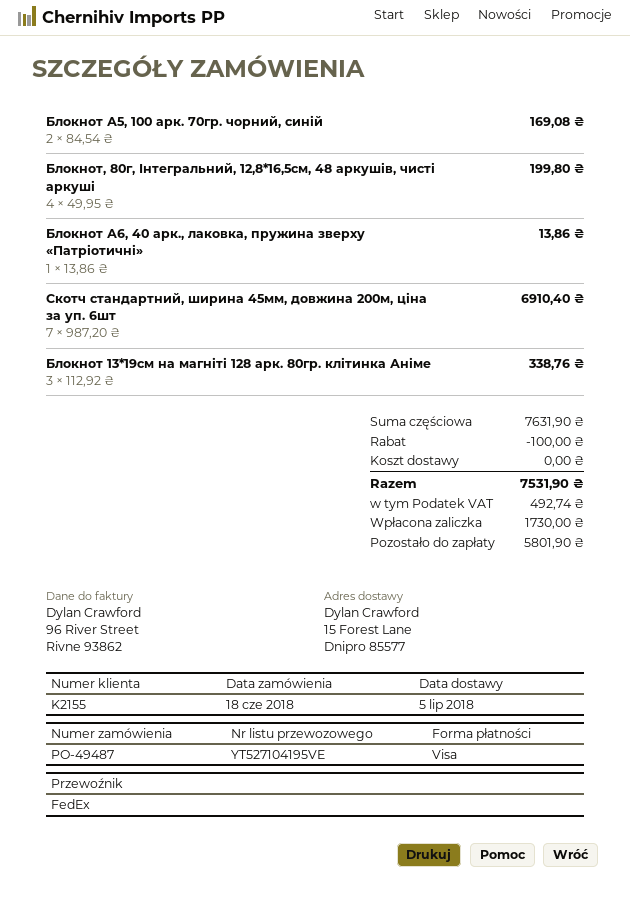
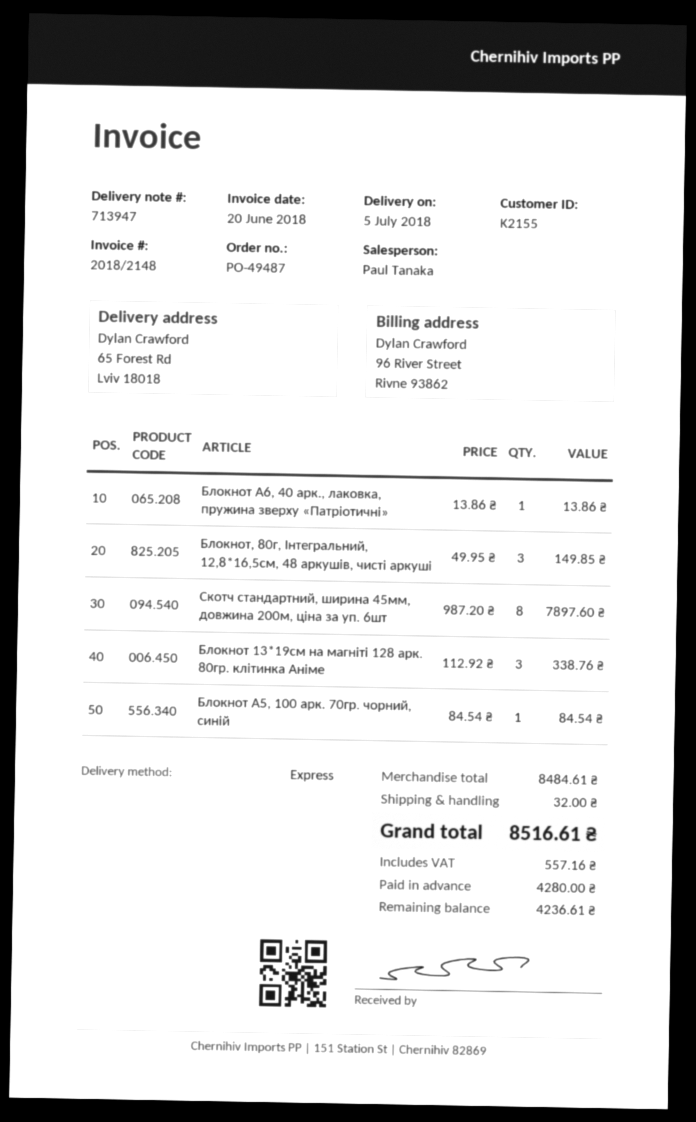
shipping method: FedEx -> express
ship to: 15 Forest Lane, Dnipro 85577 -> 65 Forest Rd, Lviv 18018
Блокнот А5, 100 арк. 70гр. чорний, синій: 2 x 84.54 = 169.08 -> 1 x 84.54 = 84.54
Блокнот, 80г, Інтегральний, 12,8*16,5см, 48 аркушів, чисті аркуші: 4 x 49.95 = 199.80 -> 3 x 49.95 = 149.85
Скотч стандартний, ширина 45мм, довжина 200м, ціна за уп. 6шт: 7 x 987.20 = 6910.40 -> 8 x 987.20 = 7897.60
subtotal: 7631.90 -> 8484.61
discount: 100.00 -> none
shipping: 0.00 -> 32.00
tax: 492.74 -> 557.16
total: 7531.90 -> 8516.61
deposit: 1730.00 -> 4280.00
balance: 5801.90 -> 4236.61

